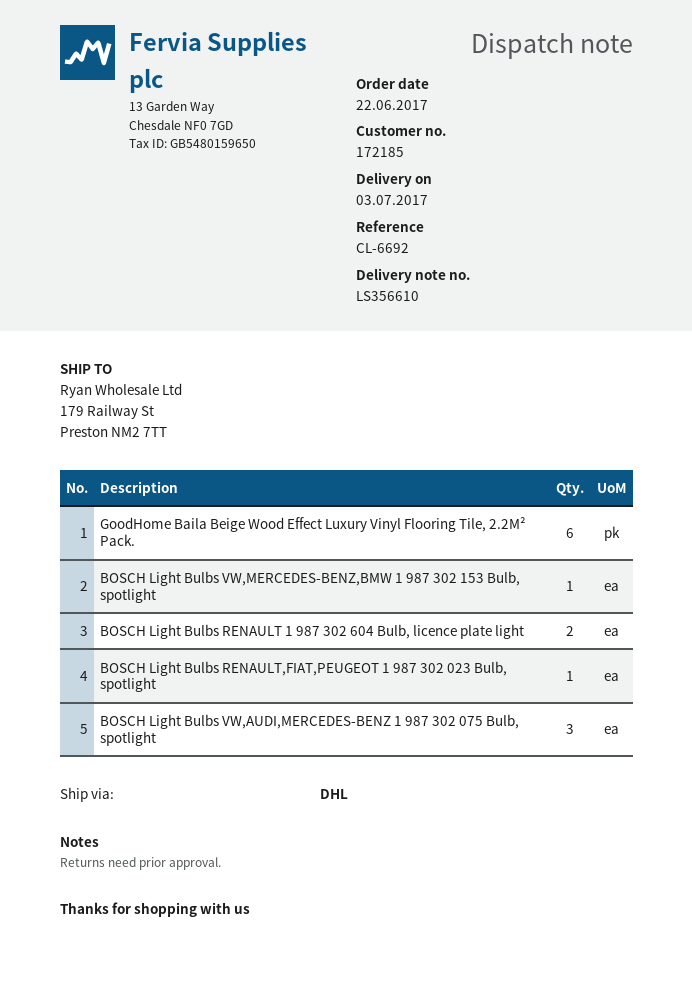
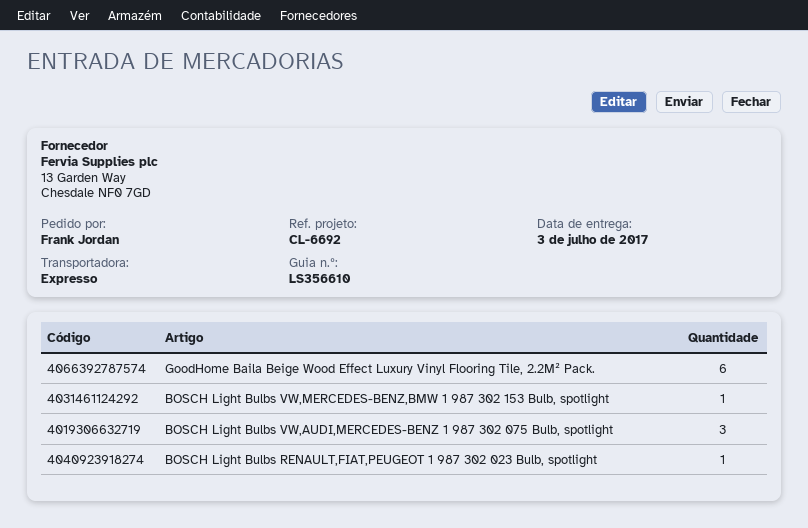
shipping method: DHL -> express
BOSCH Light Bulbs RENAULT 1 987 302 604 Bulb, licence plate light: 2 -> none

